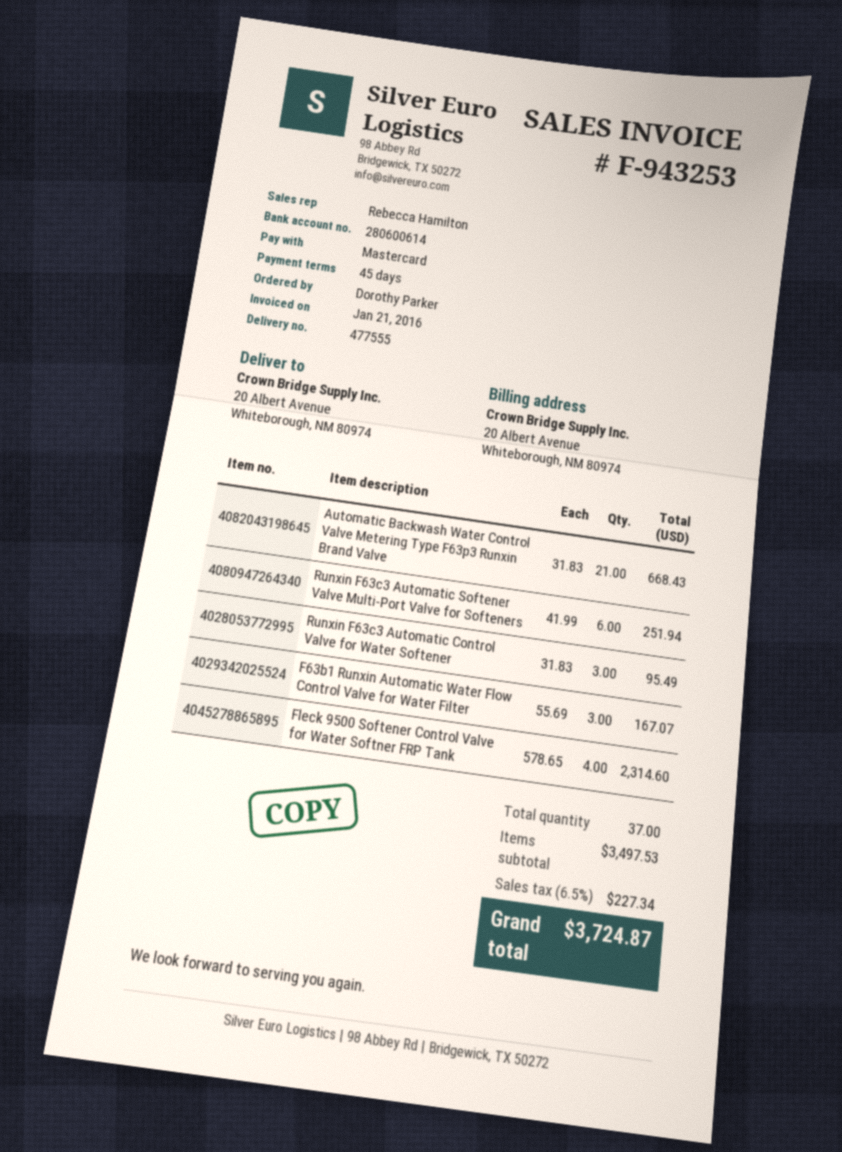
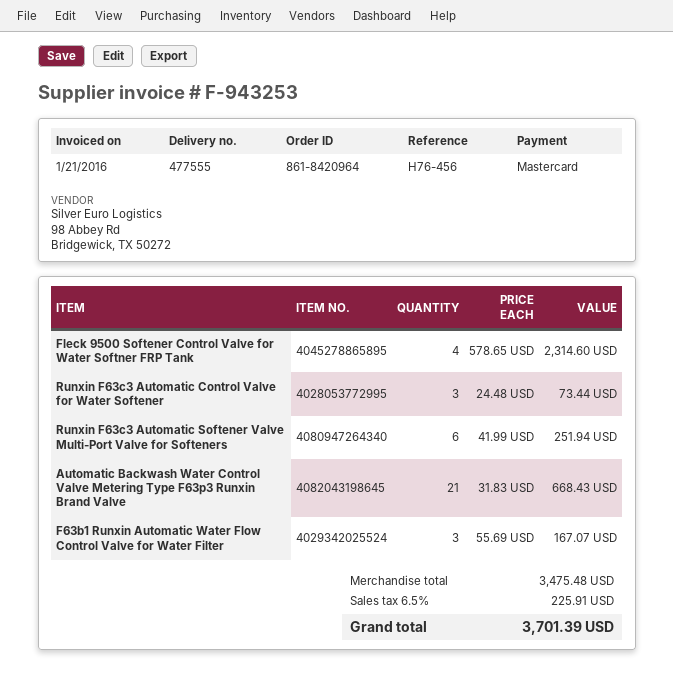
Runxin F63c3 Automatic Control Valve for Water Softener: 3 x 31.83 = 95.49 -> 3 x 24.48 = 73.44
subtotal: 3497.53 -> 3475.48
tax: 6.5% = 227.34 -> 6.5% = 225.91
total: 3724.87 -> 3701.39

